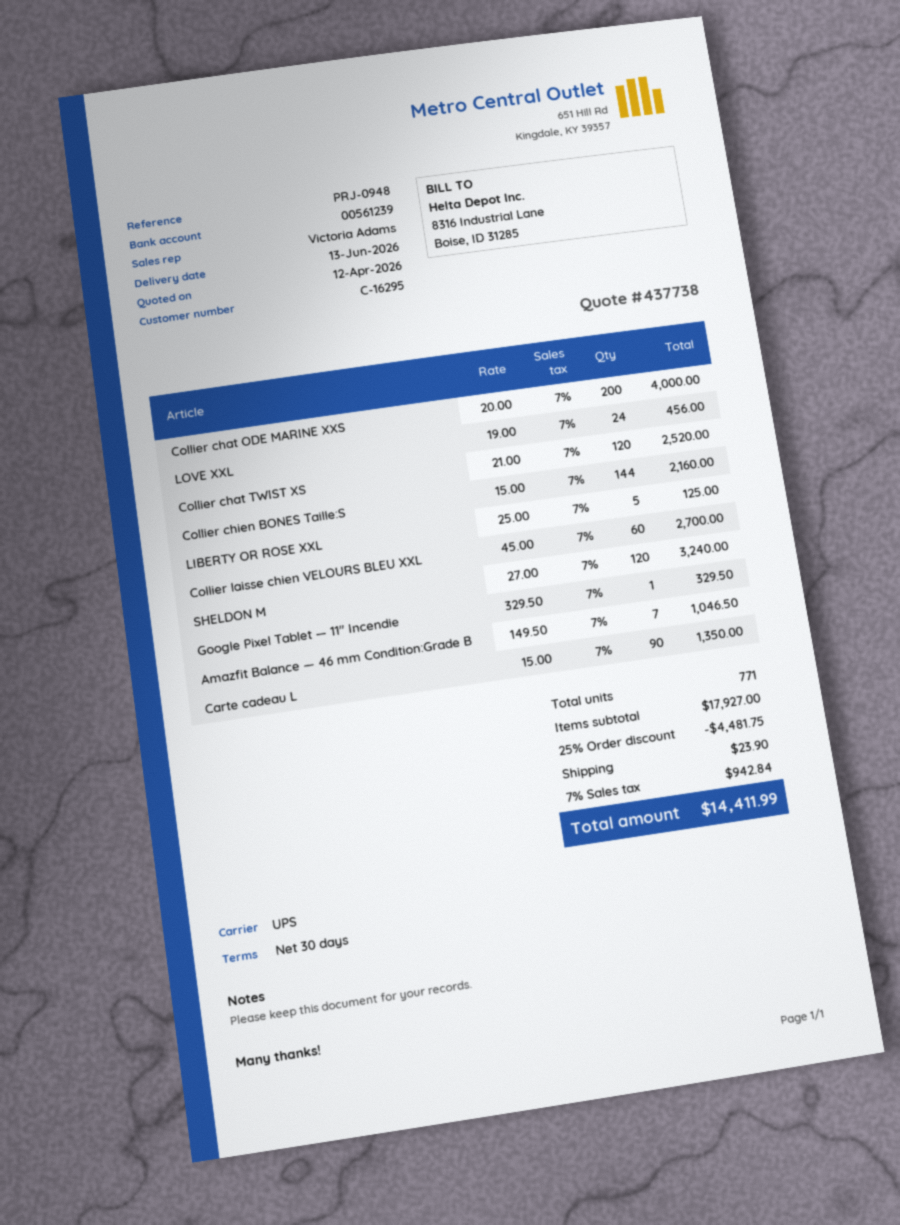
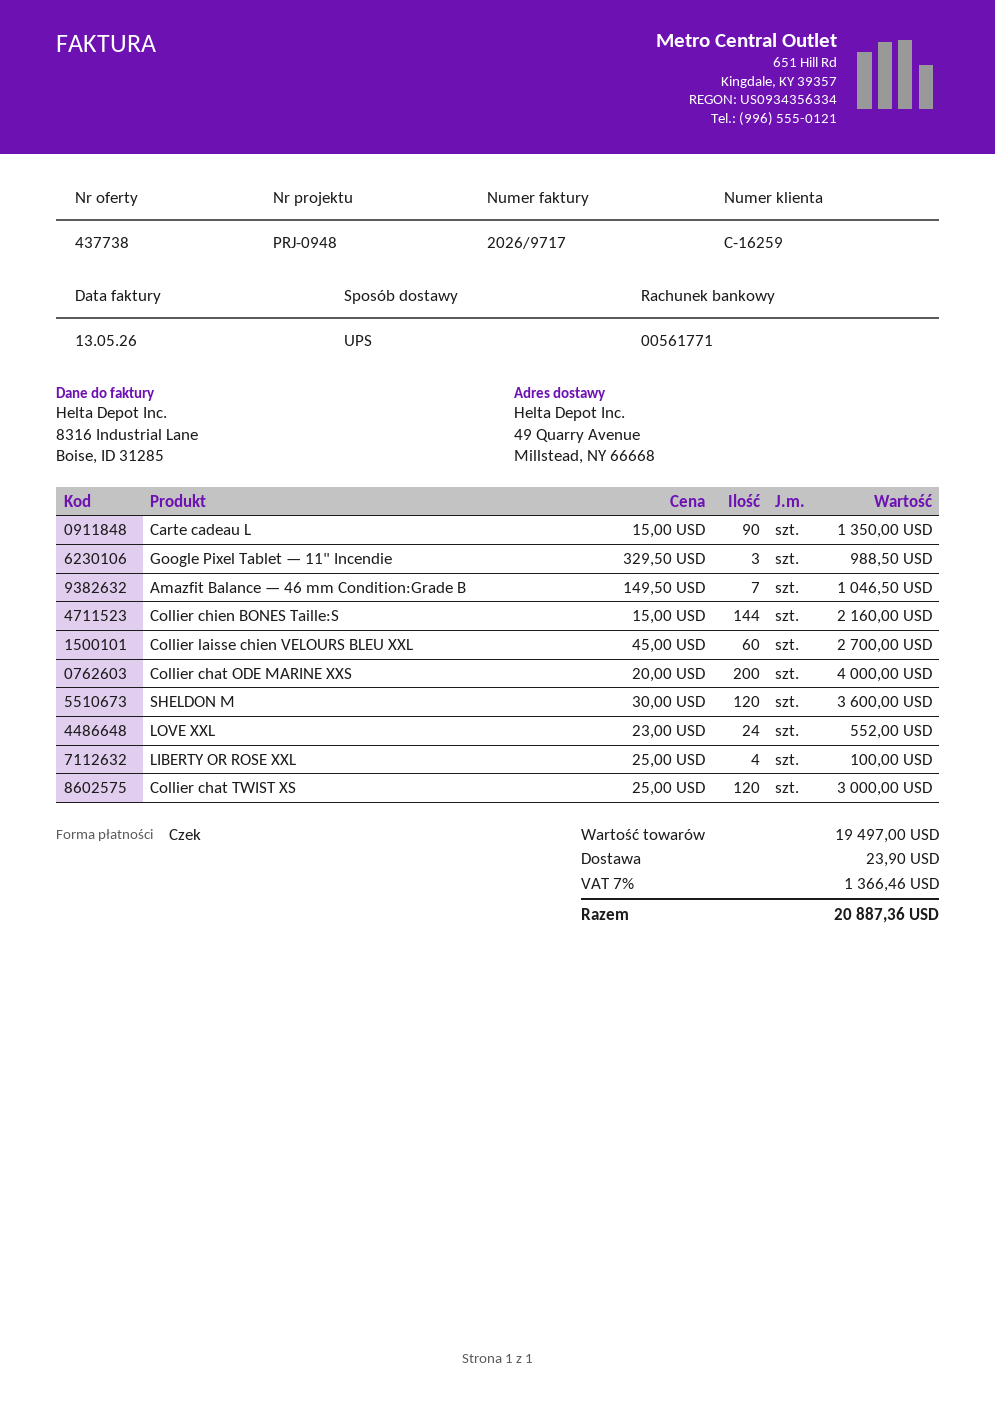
customer number: C-16295 -> C-16259
bank account: 00561239 -> 00561771
LOVE XXL: 24 x 19.00 = 456.00 -> 24 x 23.00 = 552.00
Collier chat TWIST XS: 120 x 21.00 = 2520.00 -> 120 x 25.00 = 3000.00
LIBERTY OR ROSE XXL: 5 x 25.00 = 125.00 -> 4 x 25.00 = 100.00
SHELDON M: 120 x 27.00 = 3240.00 -> 120 x 30.00 = 3600.00
Google Pixel Tablet — 11" Incendie: 1 x 329.50 = 329.50 -> 3 x 329.50 = 988.50
subtotal: 17927.00 -> 19497.00
discount: 25% = 4481.75 -> none
tax: 7% = 942.84 -> 7% = 1366.46
total: 14411.99 -> 20887.36

